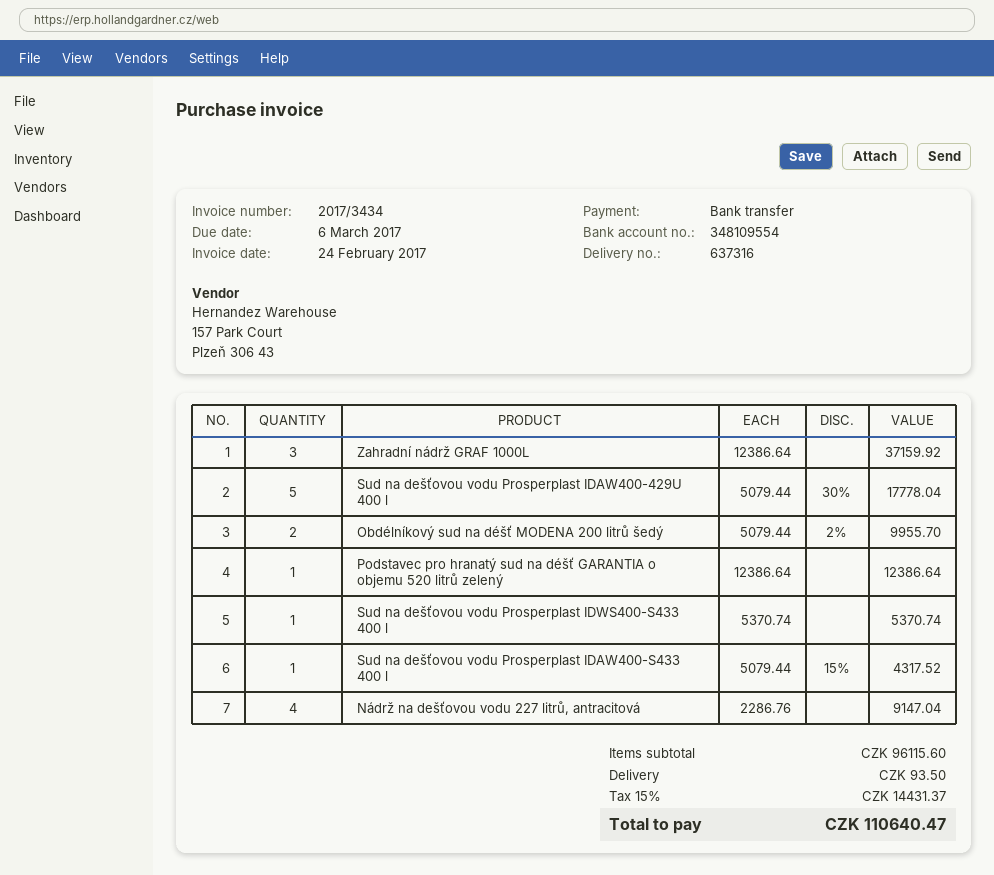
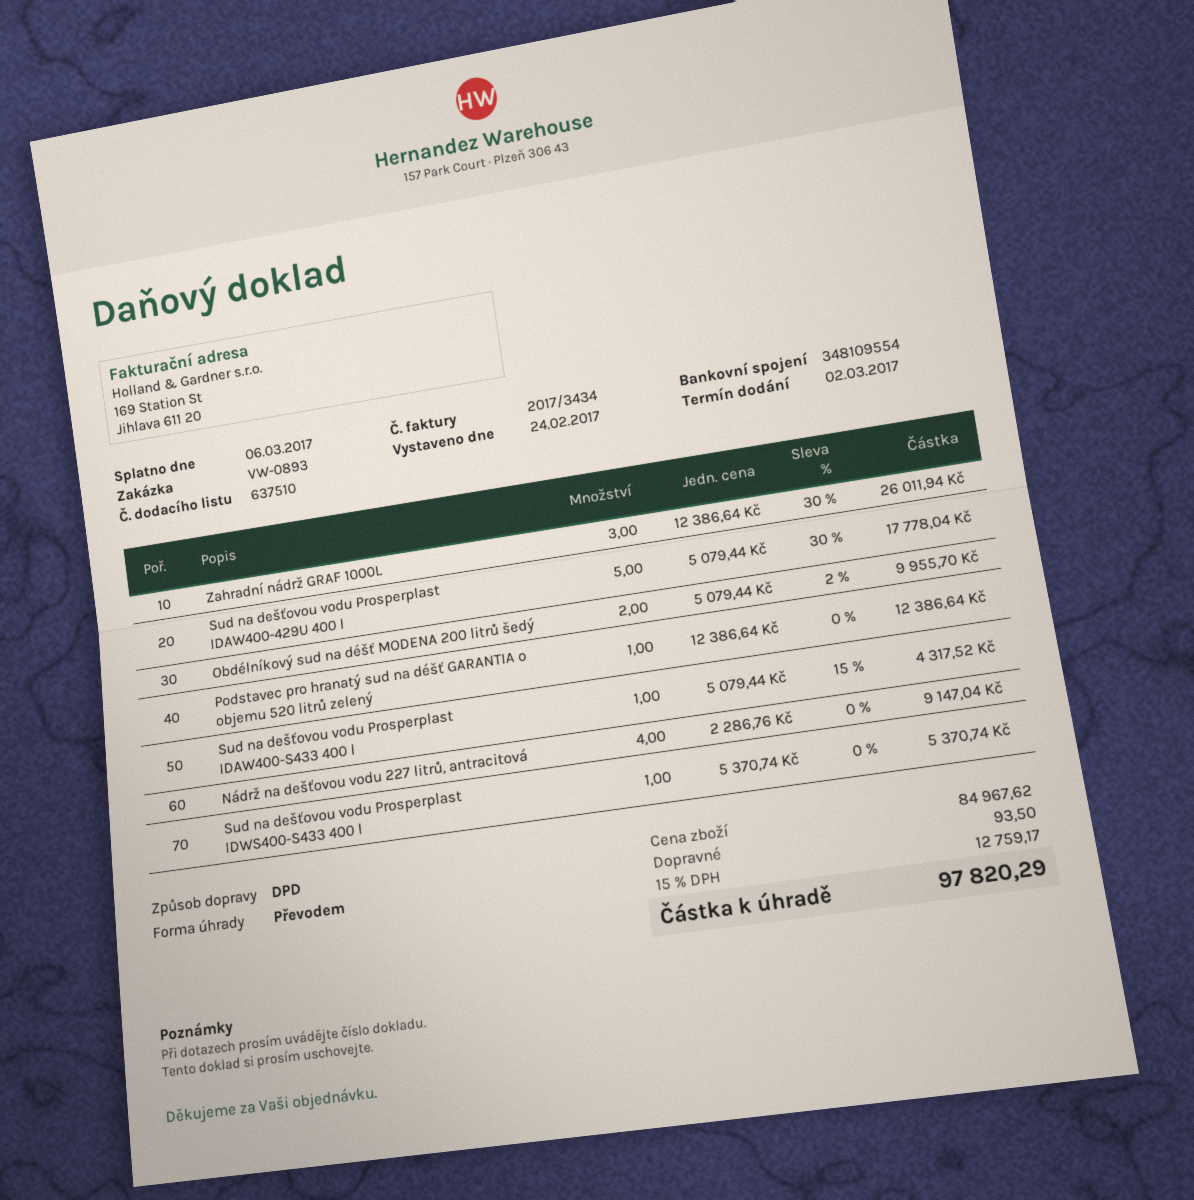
delivery note number: 637316 -> 637510
Zahradní nádrž GRAF 1000L: 3 x 12386.64 = 37159.92 -> 3 x 12386.64 - 30% = 26011.94
subtotal: 96115.60 -> 84967.62
tax: 15% = 14431.37 -> 15% = 12759.17
total: 110640.47 -> 97820.29

